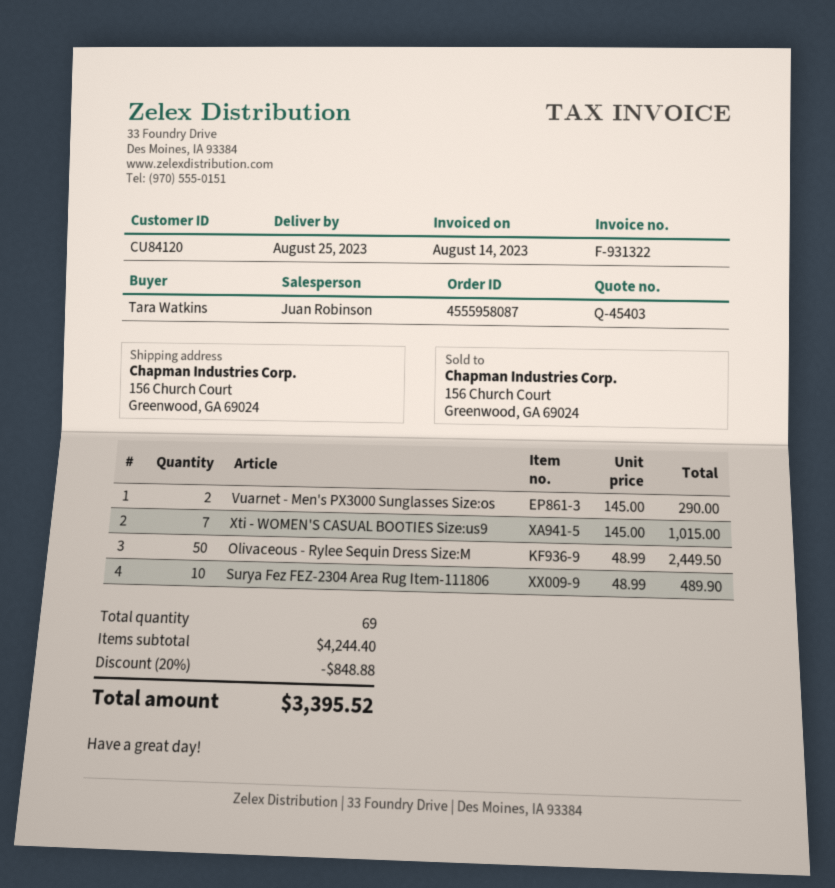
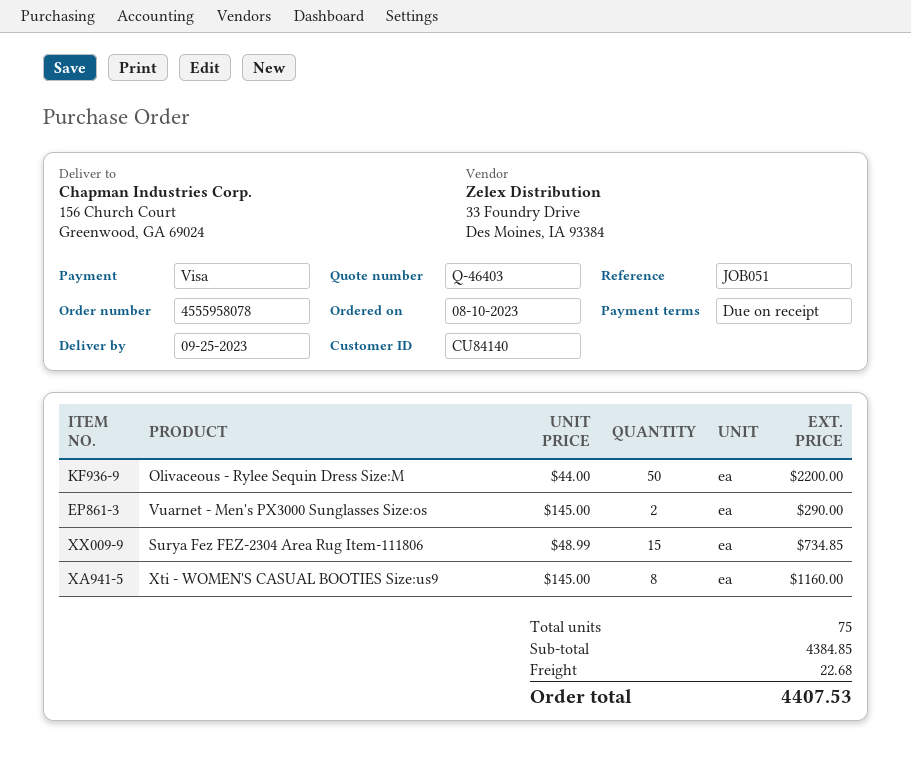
quote number: Q-45403 -> Q-46403
order number: 4555958087 -> 4555958078
delivery date: 2023-08-25 -> 2023-09-25
customer number: CU84120 -> CU84140
Xti - WOMEN'S CASUAL BOOTIES Size:us9: 7 x 145.00 = 1015.00 -> 8 x 145.00 = 1160.00
Olivaceous - Rylee Sequin Dress Size:M: 50 x 48.99 = 2449.50 -> 50 x 44.00 = 2200.00
Surya Fez FEZ-2304 Area Rug Item-111806: 10 x 48.99 = 489.90 -> 15 x 48.99 = 734.85
total quantity: 69 -> 75
subtotal: 4244.40 -> 4384.85
discount: 20% = 848.88 -> none
shipping: none -> 22.68
total: 3395.52 -> 4407.53

